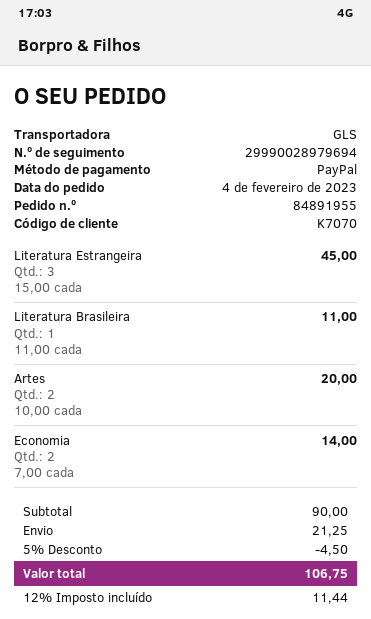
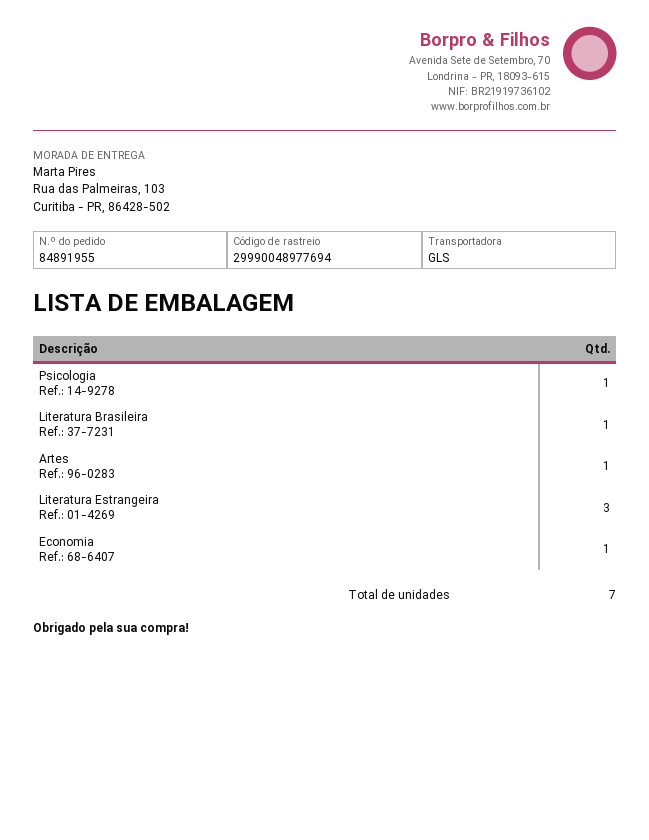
tracking number: 29990028979694 -> 29990048977694
Artes: 2 -> 1
Economia: 2 -> 1
Psicologia: none -> 1

